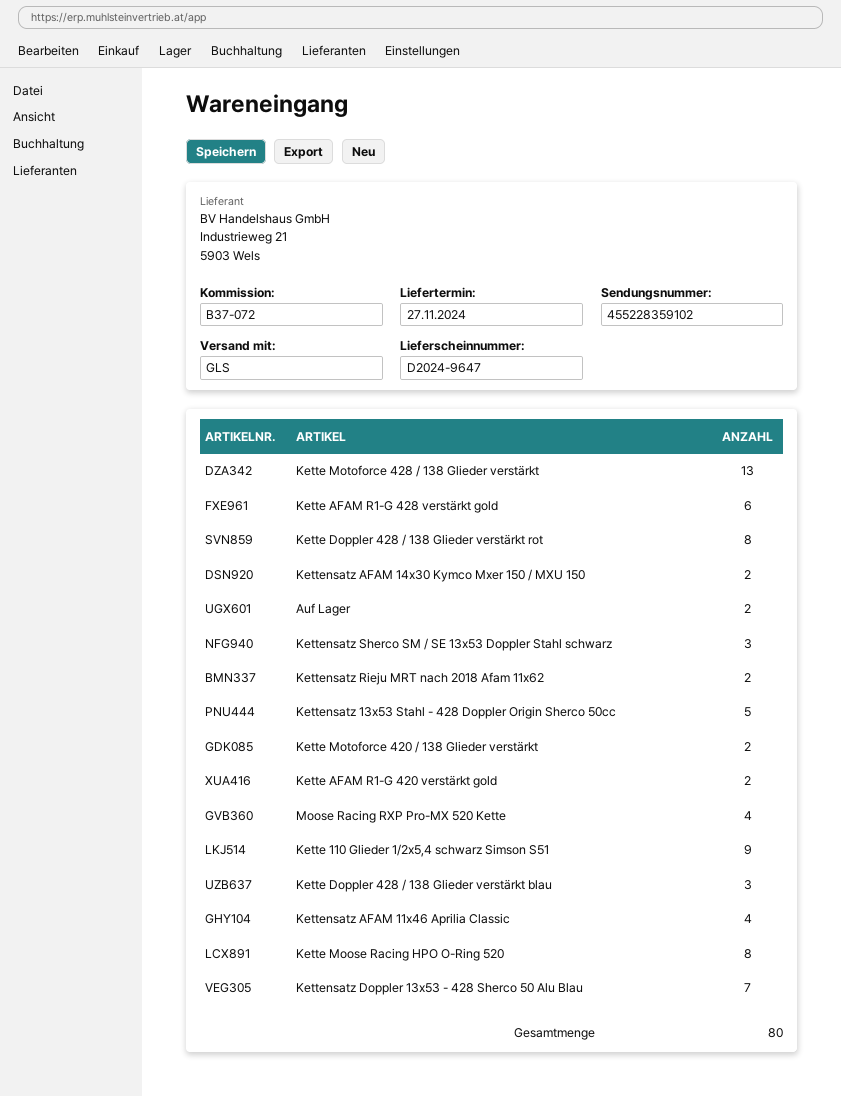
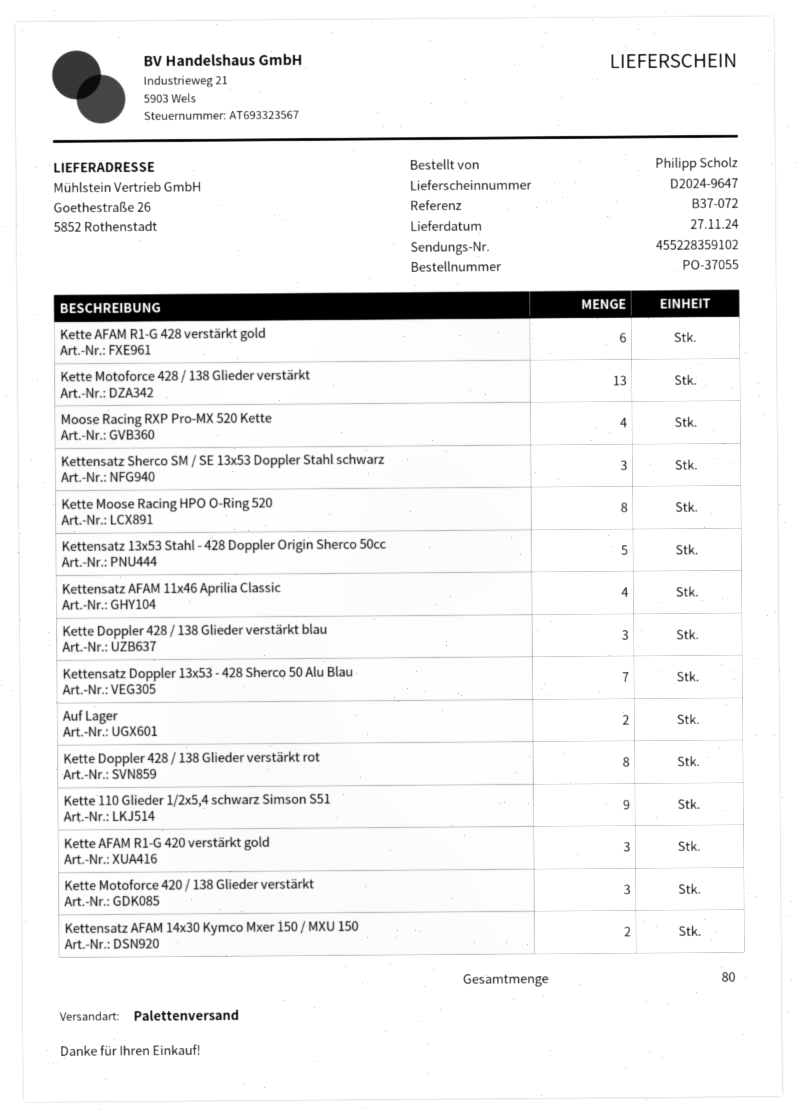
shipping method: GLS -> pallet freight
Kettensatz Rieju MRT nach 2018 Afam 11x62: 2 -> none
Kette Motoforce 420 / 138 Glieder verstärkt: 2 -> 3
Kette AFAM R1-G 420 verstärkt gold: 2 -> 3

